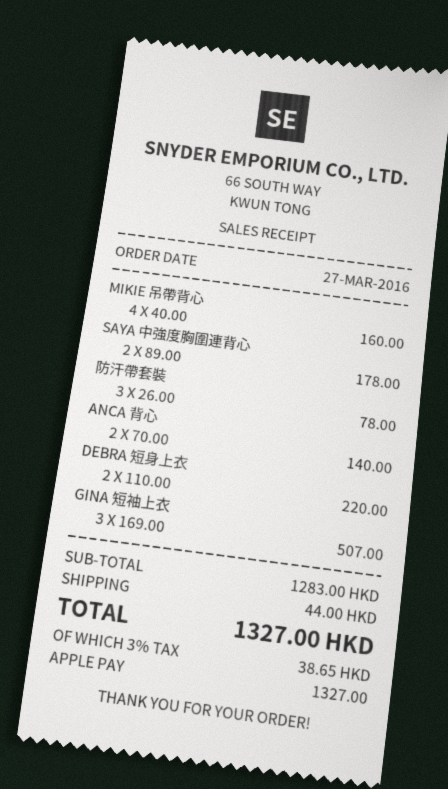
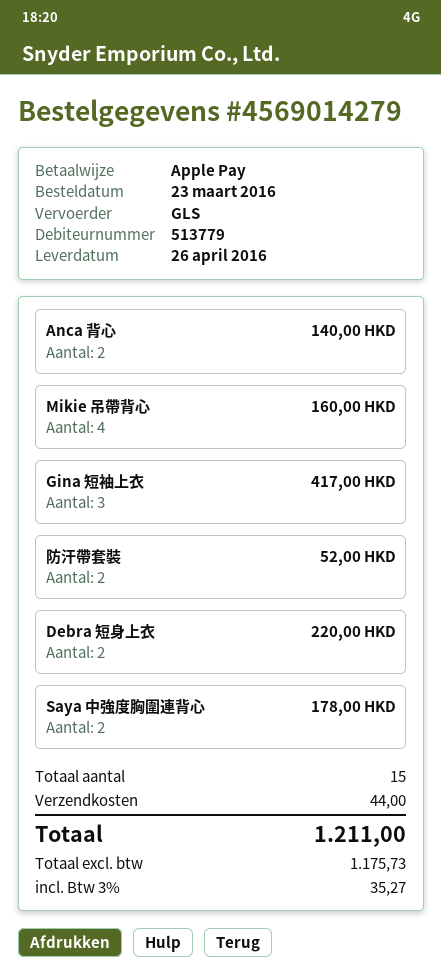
order date: 2016-03-27 -> 2016-03-23
防汗帶套裝: 3 for 78.00 -> 2 for 52.00
GINA 短袖上衣: 3 for 507.00 -> 3 for 417.00
tax: 3% = 38.65 -> 3% = 35.27
total: 1327.00 -> 1211.00

